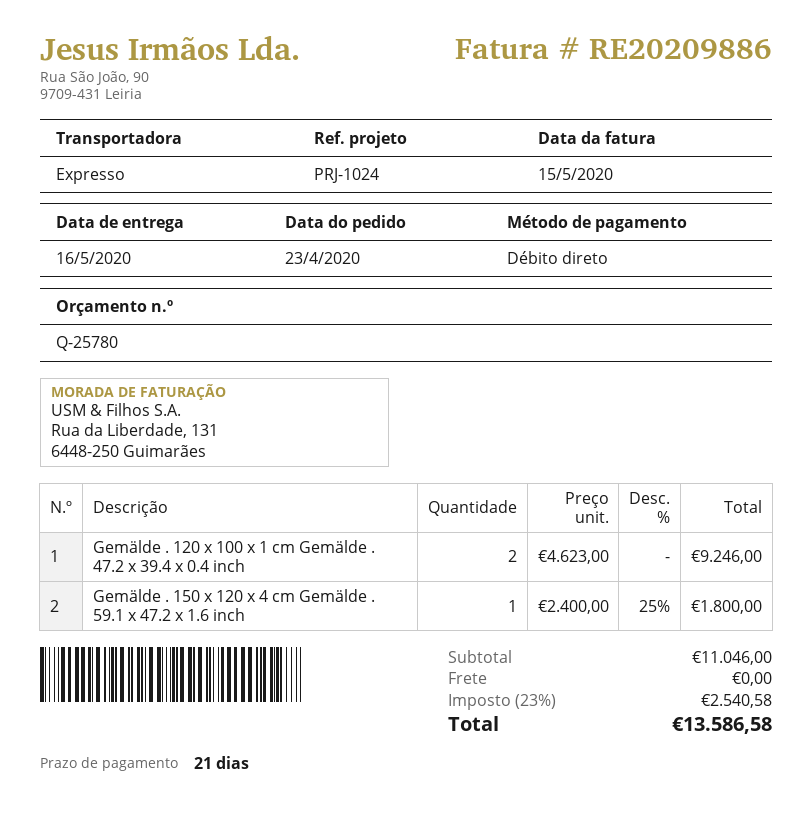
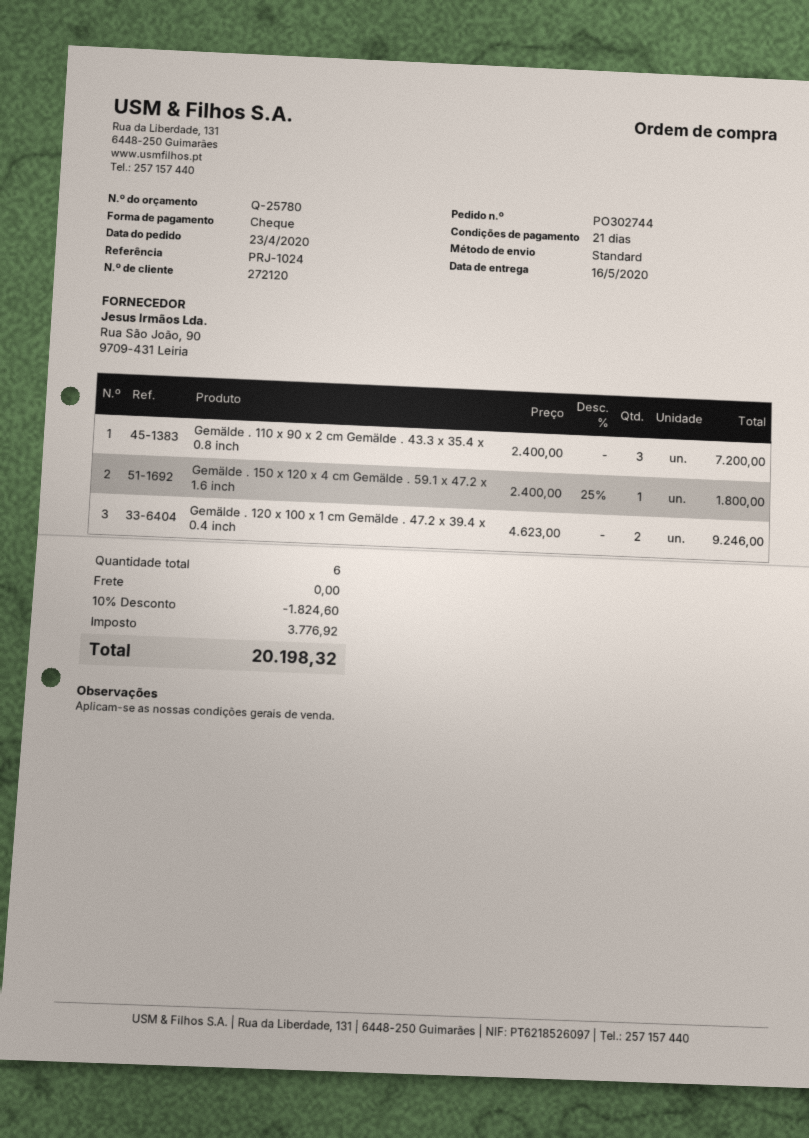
payment method: direct debit -> cheque
shipping method: express -> standard
Gemälde . 110 x 90 x 2 cm Gemälde . 43.3 x 35.4 x 0.8 inch: none -> 3 x 2400.00 = 7200.00
discount: none -> 10% = 1824.60
tax: 2540.58 -> 3776.92
total: 13586.58 -> 20198.32

